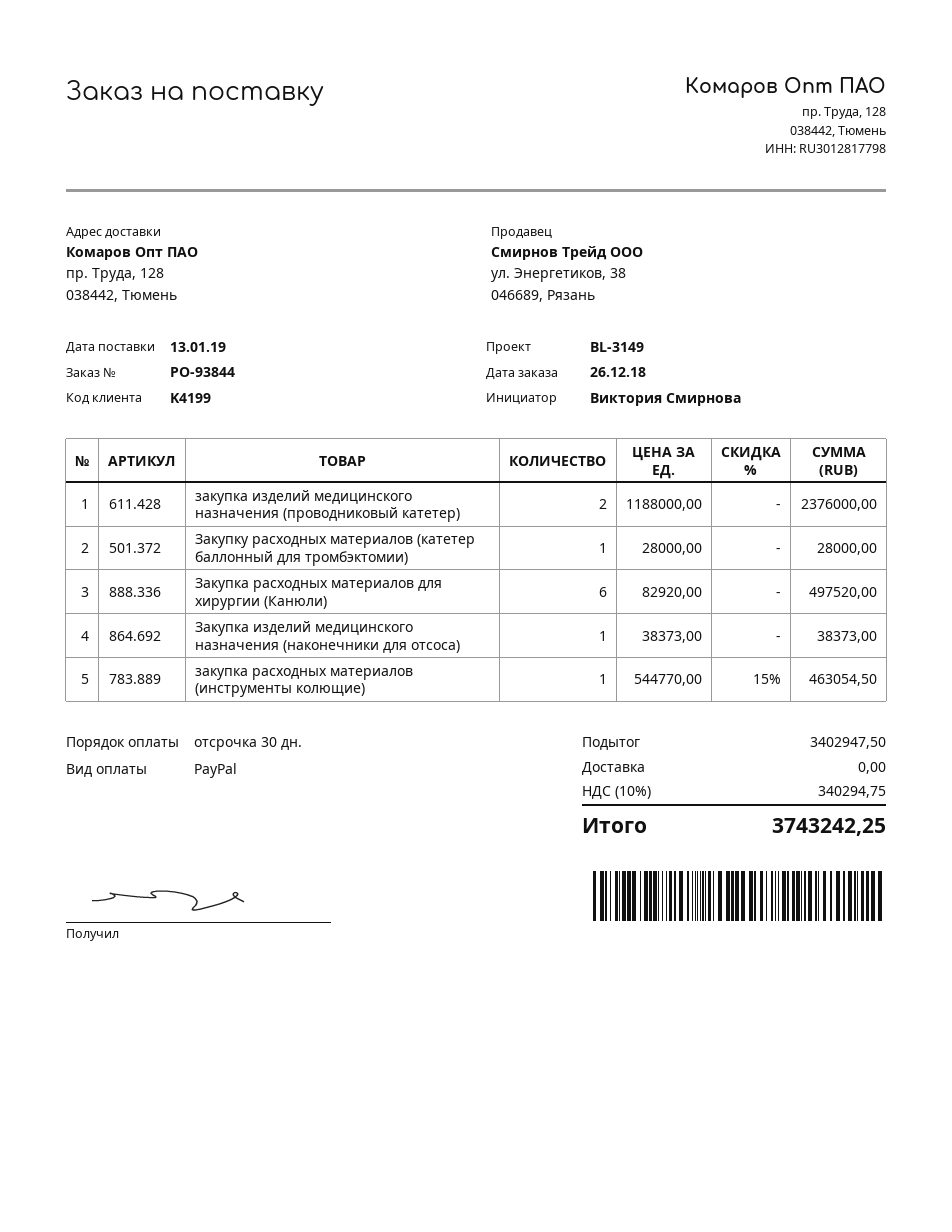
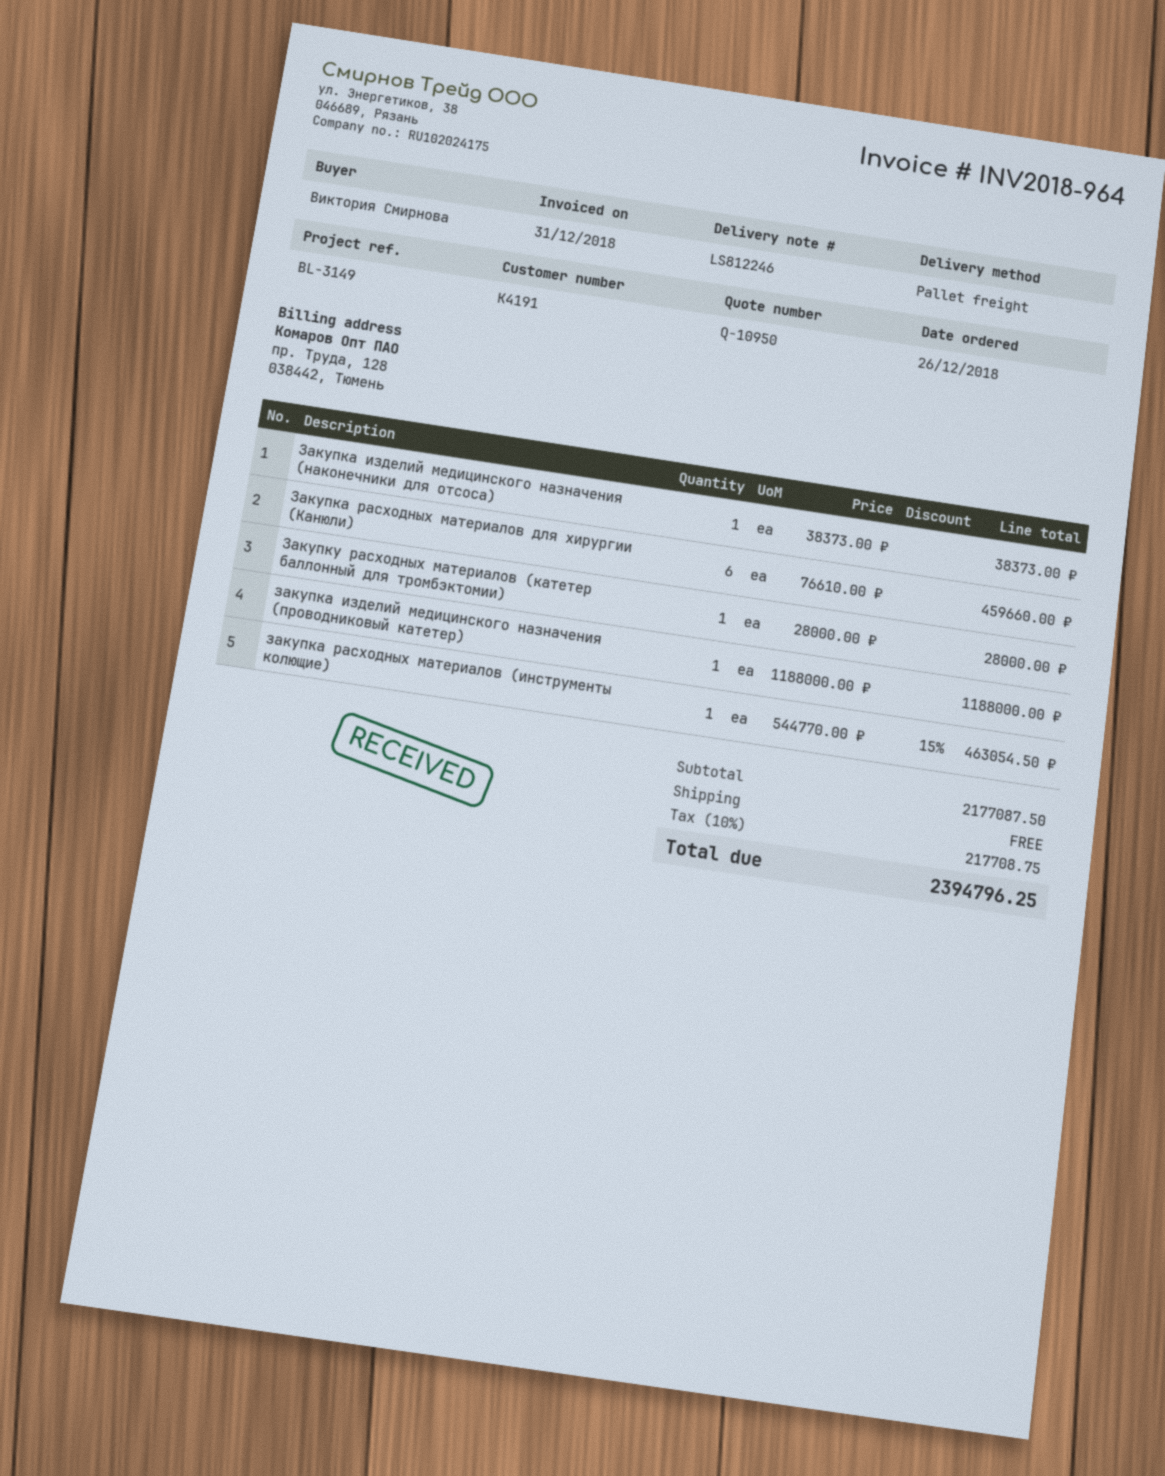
customer number: K4199 -> K4191
закупка изделий медицинского назначения (проводниковый катетер): 2 x 1188000.00 = 2376000.00 -> 1 x 1188000.00 = 1188000.00
Закупка расходных материалов для хирургии (Канюли): 6 x 82920.00 = 497520.00 -> 6 x 76610.00 = 459660.00
subtotal: 3402947.50 -> 2177087.50
tax: 10% = 340294.75 -> 10% = 217708.75
total: 3743242.25 -> 2394796.25

